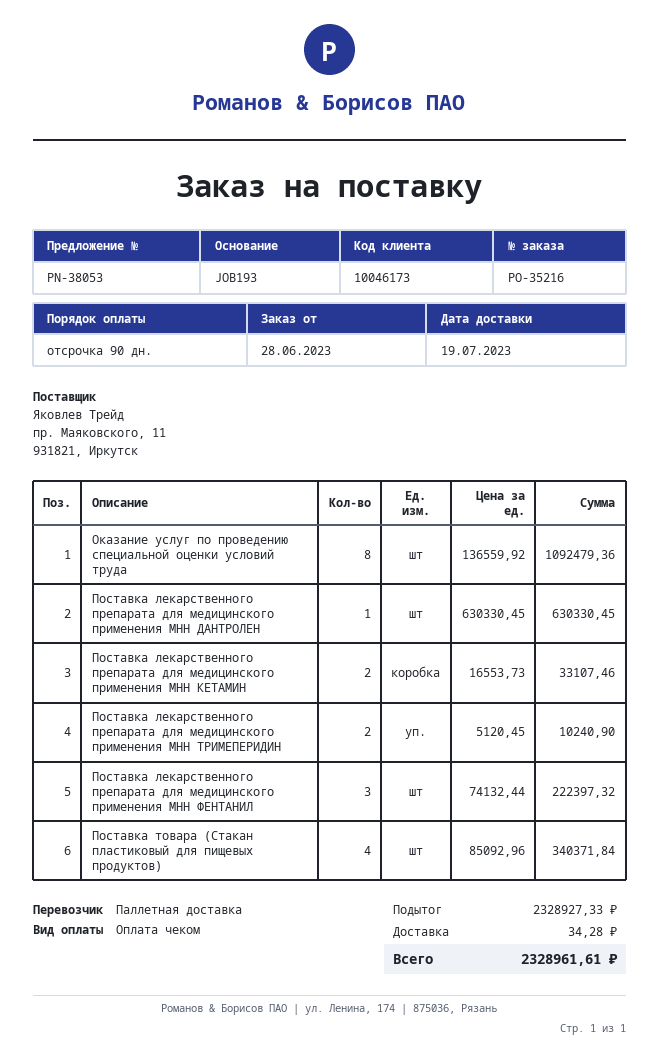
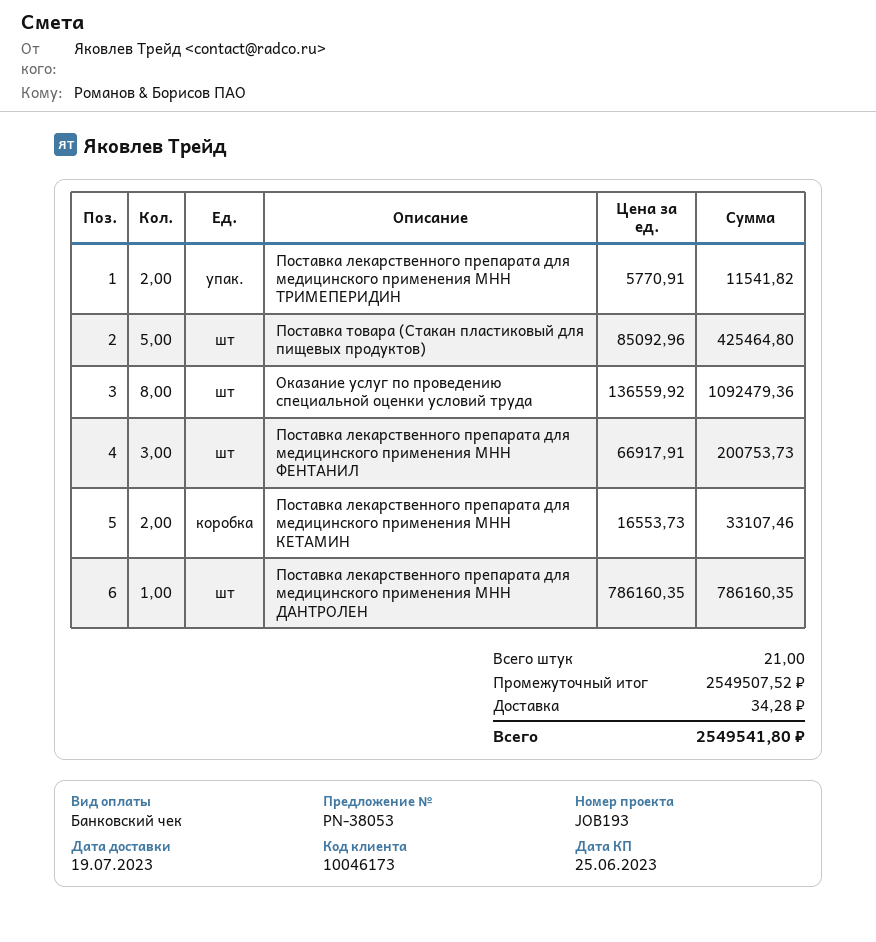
Поставка лекарственного препарата для медицинского применения МНН ДАНТРОЛЕН: 1 x 630330.45 = 630330.45 -> 1 x 786160.35 = 786160.35
Поставка лекарственного препарата для медицинского применения МНН ТРИМЕПЕРИДИН: 2 x 5120.45 = 10240.90 -> 2 x 5770.91 = 11541.82
Поставка лекарственного препарата для медицинского применения МНН ФЕНТАНИЛ: 3 x 74132.44 = 222397.32 -> 3 x 66917.91 = 200753.73
Поставка товара (Стакан пластиковый для пищевых продуктов): 4 x 85092.96 = 340371.84 -> 5 x 85092.96 = 425464.80
subtotal: 2328927.33 -> 2549507.52
total: 2328961.61 -> 2549541.80

